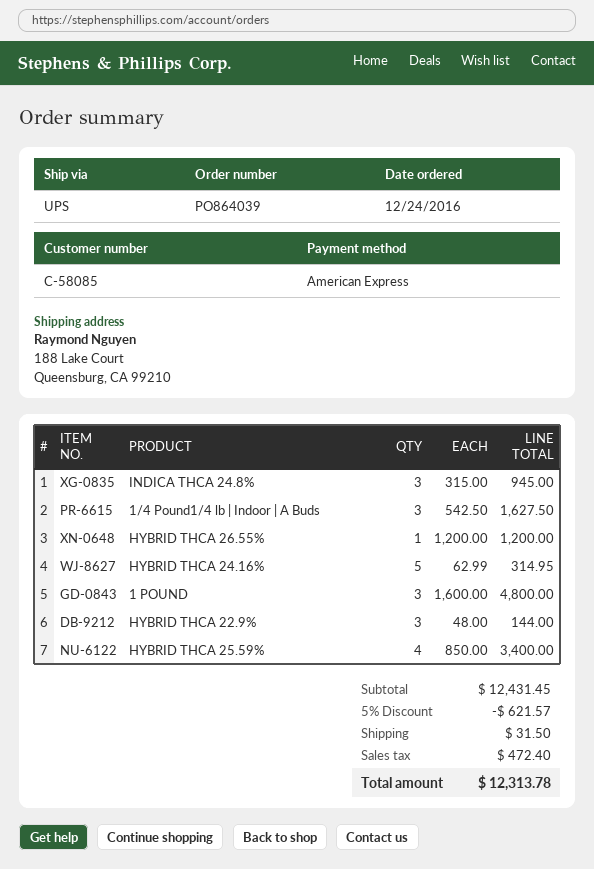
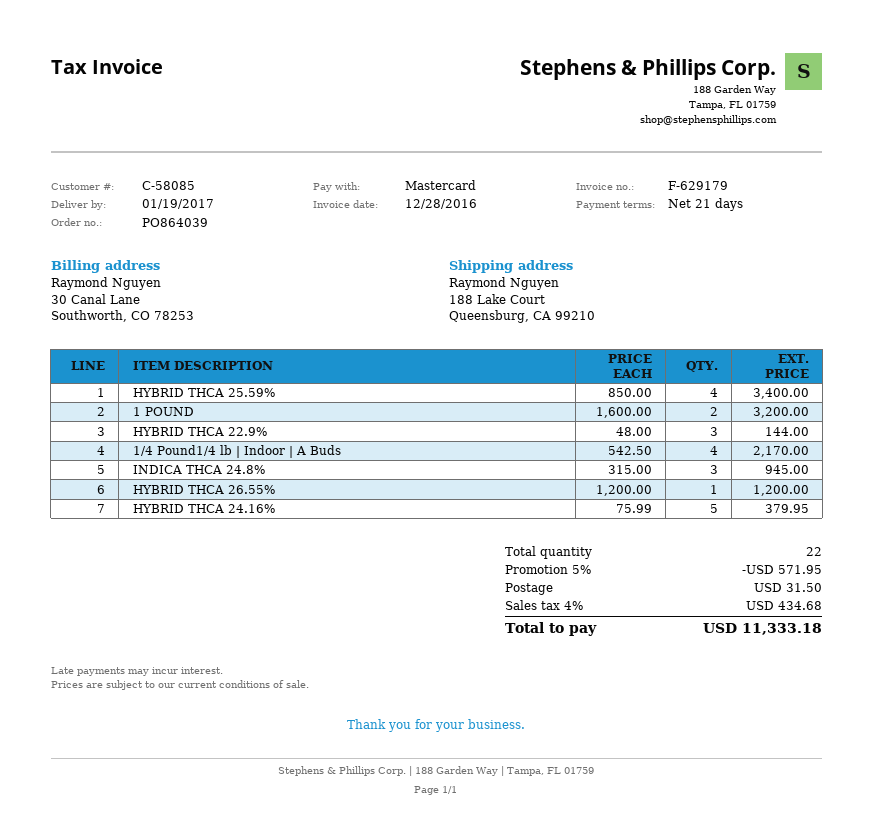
payment method: American Express -> Mastercard
1/4 Pound1/4 lb | Indoor | A Buds: 3 x 542.50 = 1627.50 -> 4 x 542.50 = 2170.00
HYBRID THCA 24.16%: 5 x 62.99 = 314.95 -> 5 x 75.99 = 379.95
1 POUND: 3 x 1600.00 = 4800.00 -> 2 x 1600.00 = 3200.00
discount: 5% = 621.57 -> 5% = 571.95
tax: 472.40 -> 434.68
total: 12313.78 -> 11333.18

